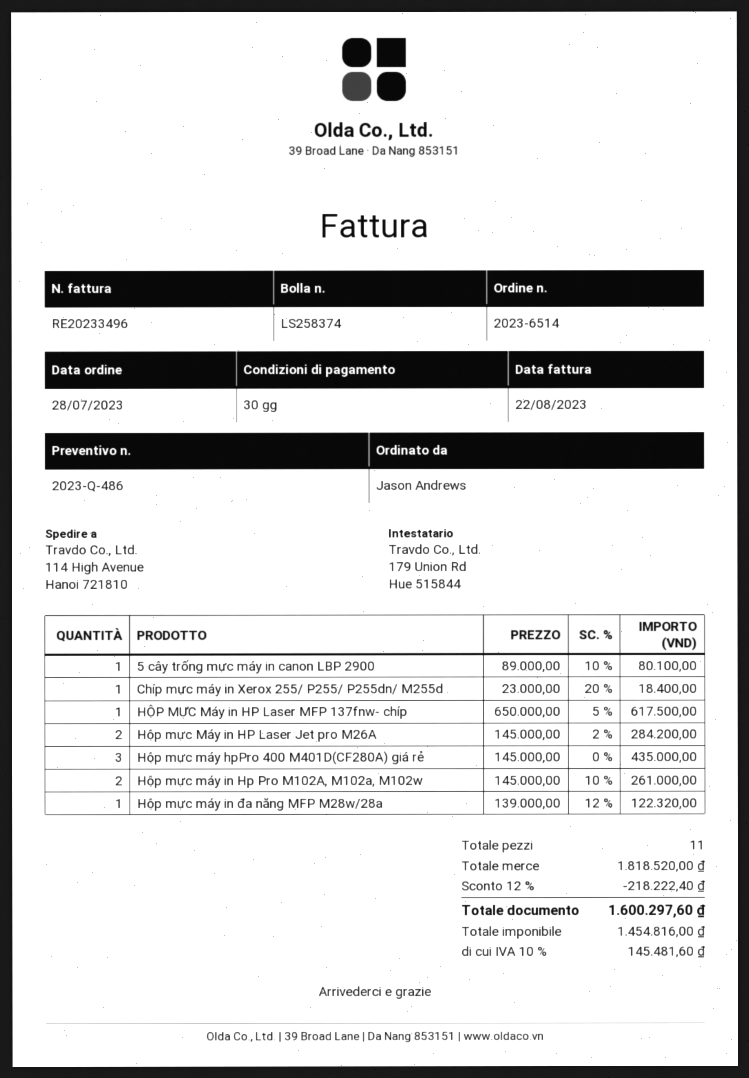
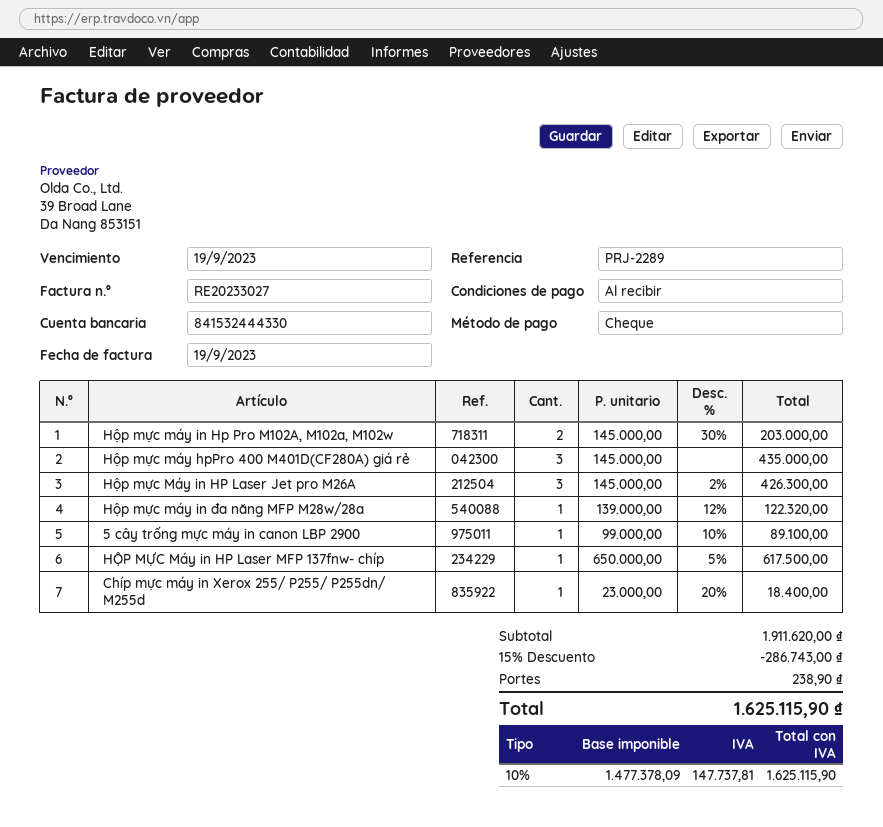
invoice number: RE20233496 -> RE20233027
invoice date: 2023-08-22 -> 2023-09-19
payment terms: 30 days -> on receipt
5 cây trống mực máy in canon LBP 2900: 1 x 89000.00 - 10% = 80100.00 -> 1 x 99000.00 - 10% = 89100.00
Hộp mực Máy in HP Laser Jet pro M26A: 2 x 145000.00 - 2% = 284200.00 -> 3 x 145000.00 - 2% = 426300.00
Hộp mực máy in Hp Pro M102A, M102a, M102w: 2 x 145000.00 - 10% = 261000.00 -> 2 x 145000.00 - 30% = 203000.00
subtotal: 1818520.00 -> 1911620.00
discount: 12% = 218222.40 -> 15% = 286743.00
shipping: none -> 238.90
net: 1454816.00 -> 1477378.09
tax: 10% = 145481.60 -> 10% = 147737.81
total: 1600297.60 -> 1625115.90

